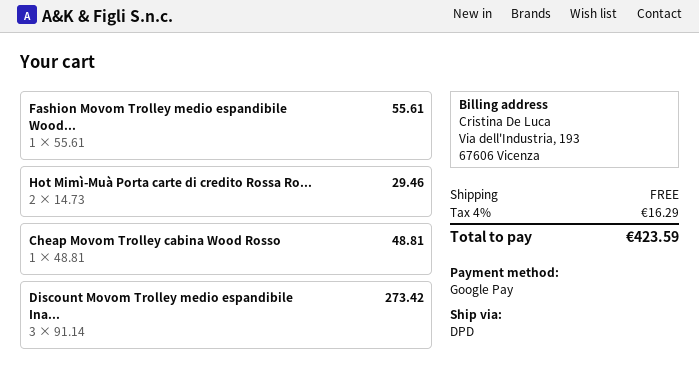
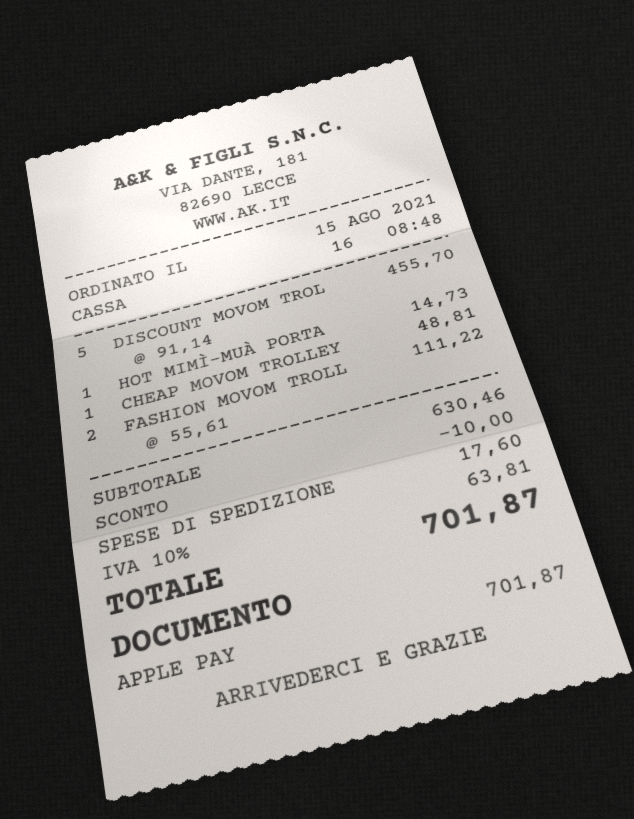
payment method: Google Pay -> Apple Pay
Fashion Movom Trolley medio espandibile Wood...: 1 x 55.61 = 55.61 -> 2 x 55.61 = 111.22
Hot Mimì-Muà Porta carte di credito Rossa Ro...: 2 x 14.73 = 29.46 -> 1 x 14.73 = 14.73
Discount Movom Trolley medio espandibile Ina...: 3 x 91.14 = 273.42 -> 5 x 91.14 = 455.70
discount: none -> 10.00
shipping: 0.00 -> 17.60
tax: 4% = 16.29 -> 10% = 63.81
total: 423.59 -> 701.87

